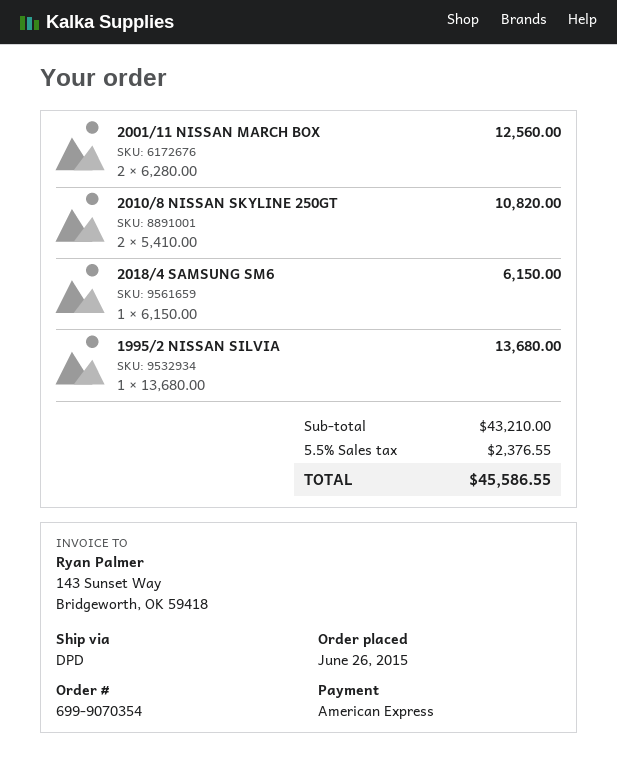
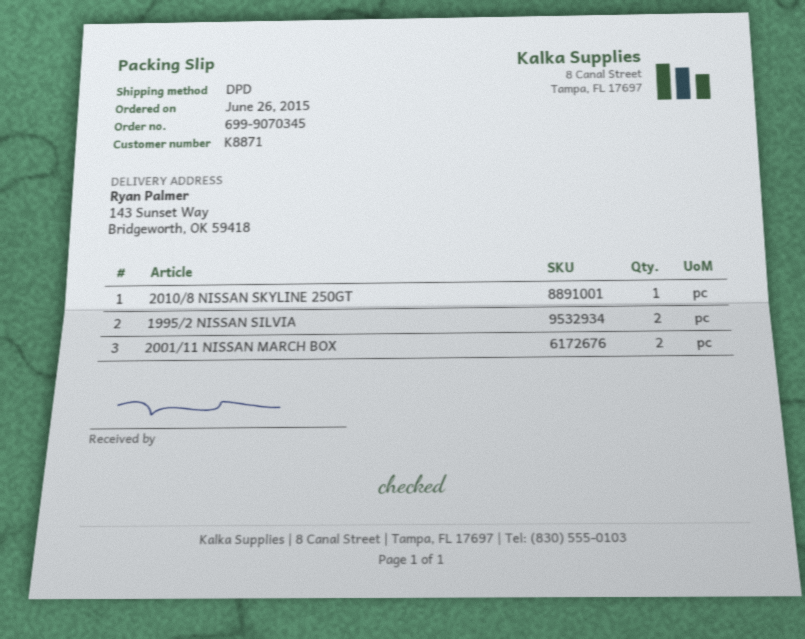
order number: 699-9070354 -> 699-9070345
2010/8 NISSAN SKYLINE 250GT: 2 -> 1
2018/4 SAMSUNG SM6: 1 -> none
1995/2 NISSAN SILVIA: 1 -> 2

